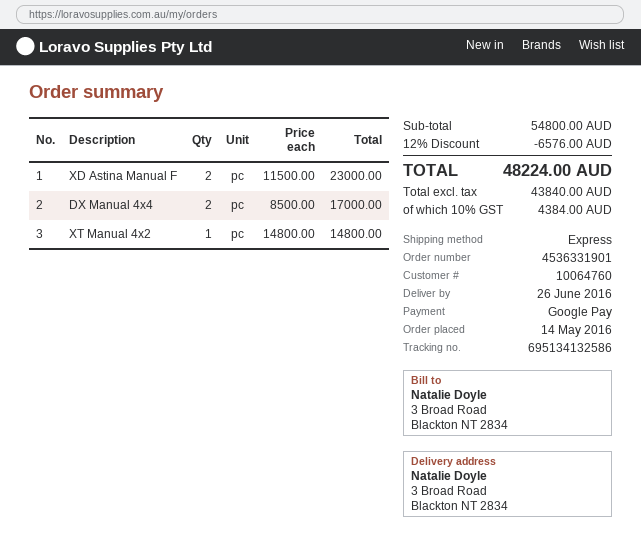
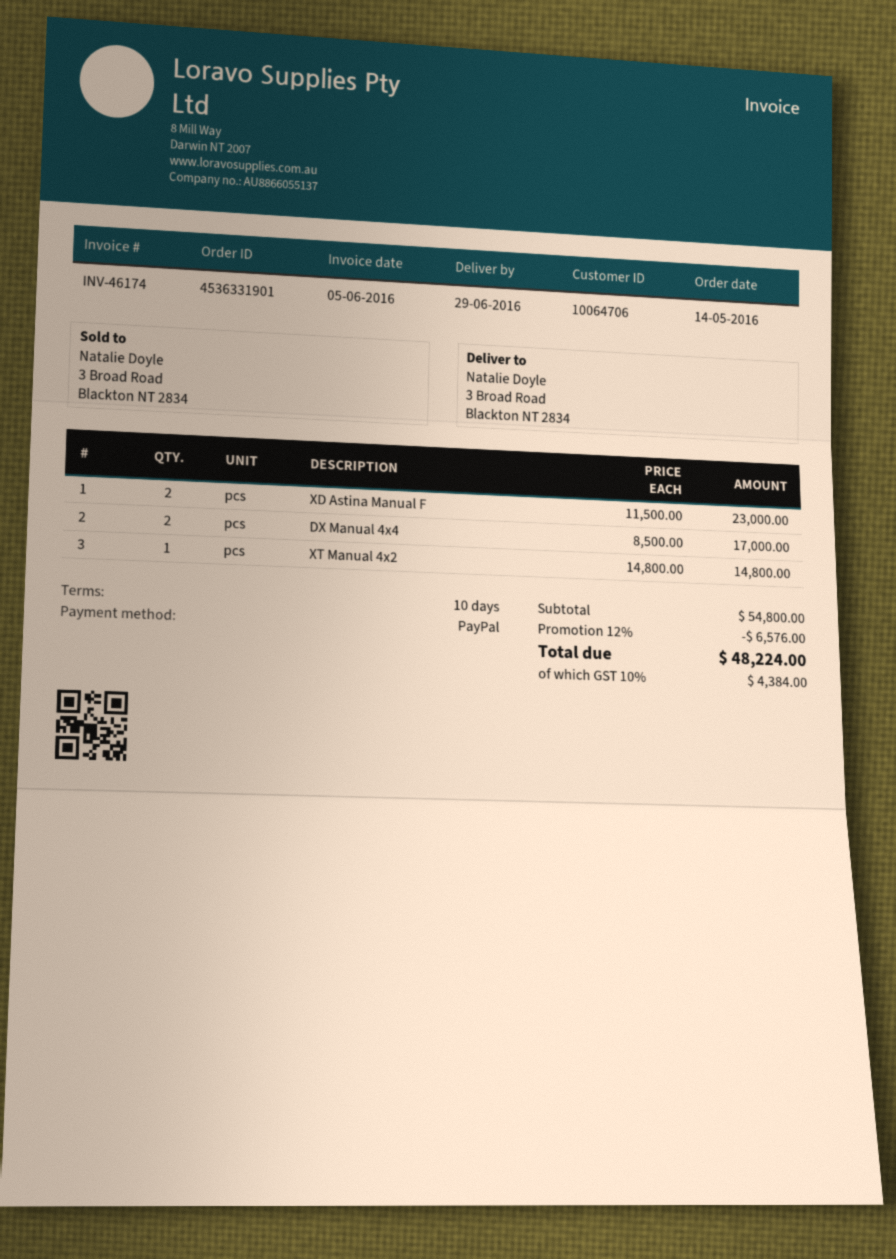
delivery date: 2016-06-26 -> 2016-06-29
customer number: 10064760 -> 10064706
payment method: Google Pay -> PayPal

